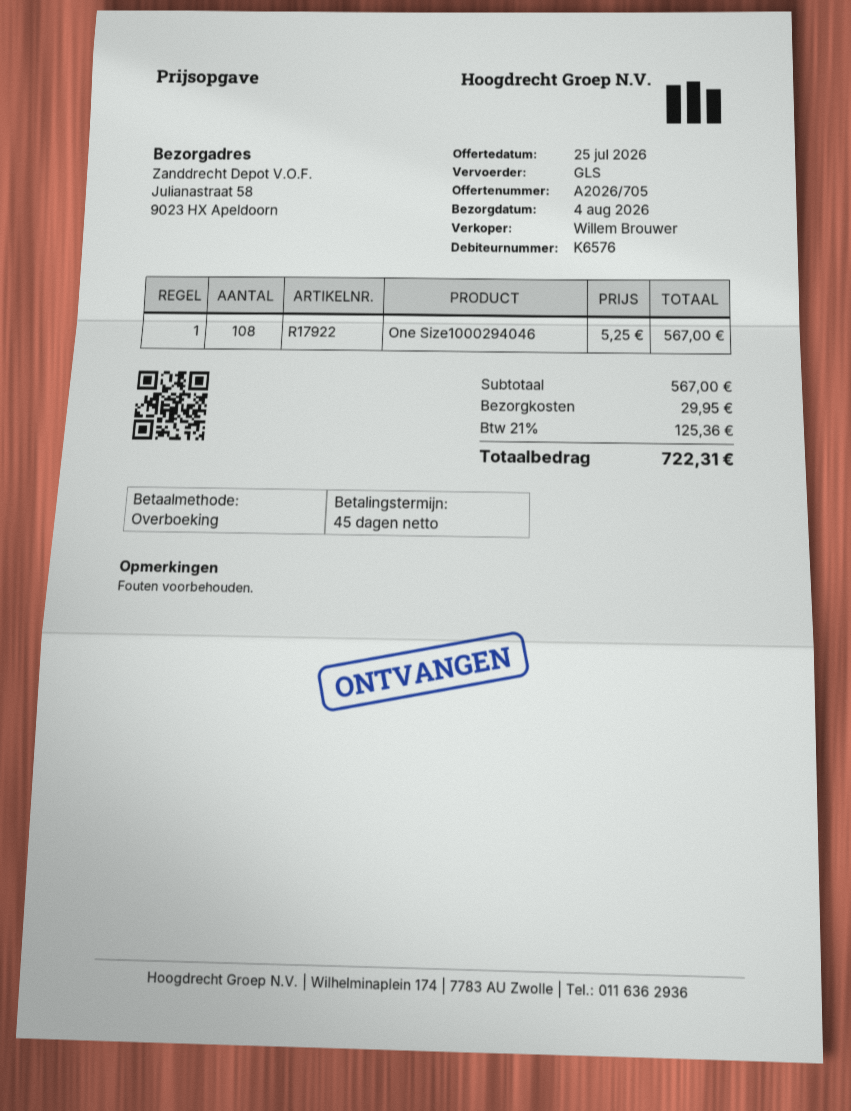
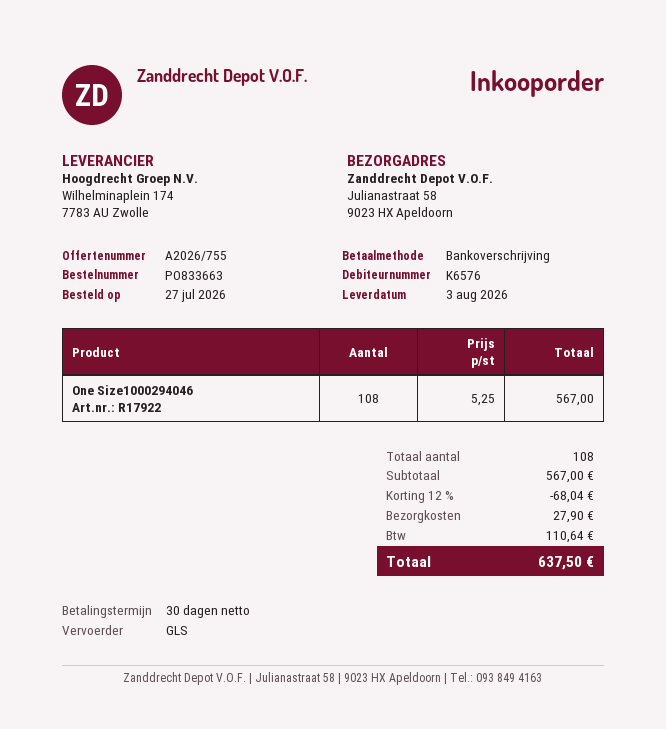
quote number: A2026/705 -> A2026/755
delivery date: 2026-08-04 -> 2026-08-03
payment terms: 45 days -> 30 days
discount: none -> 12% = 68.04
shipping: 29.95 -> 27.90
tax: 125.36 -> 110.64
total: 722.31 -> 637.50

